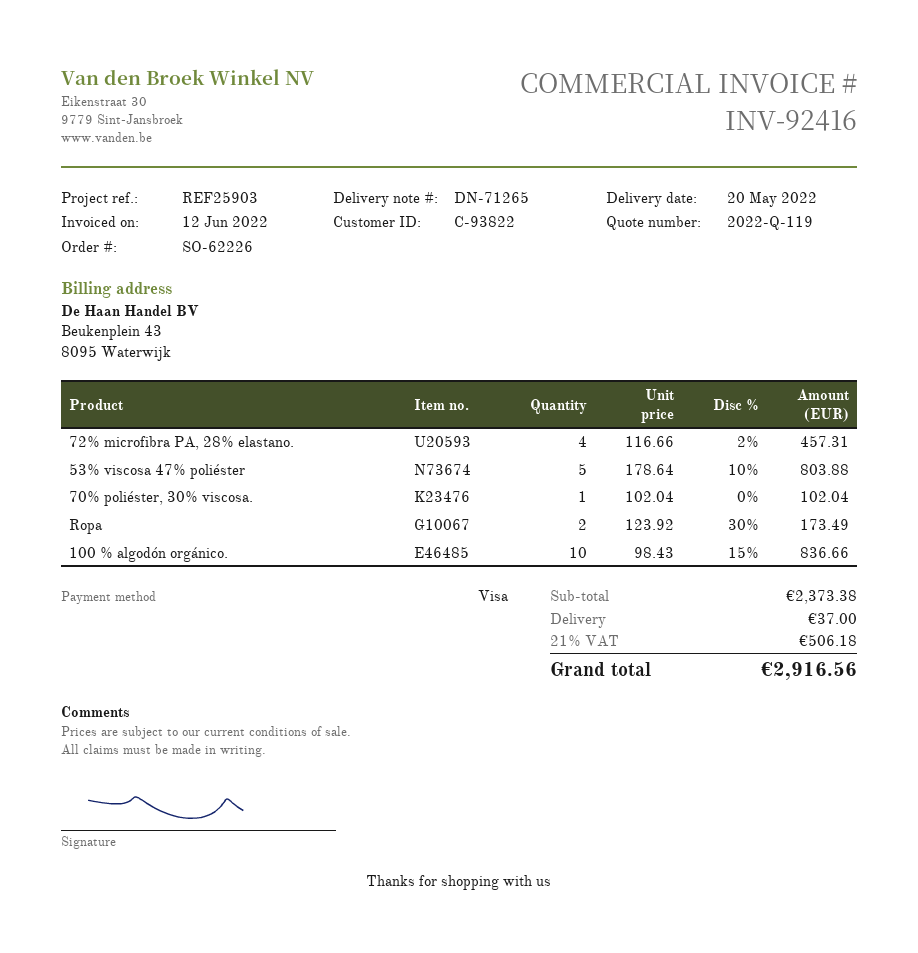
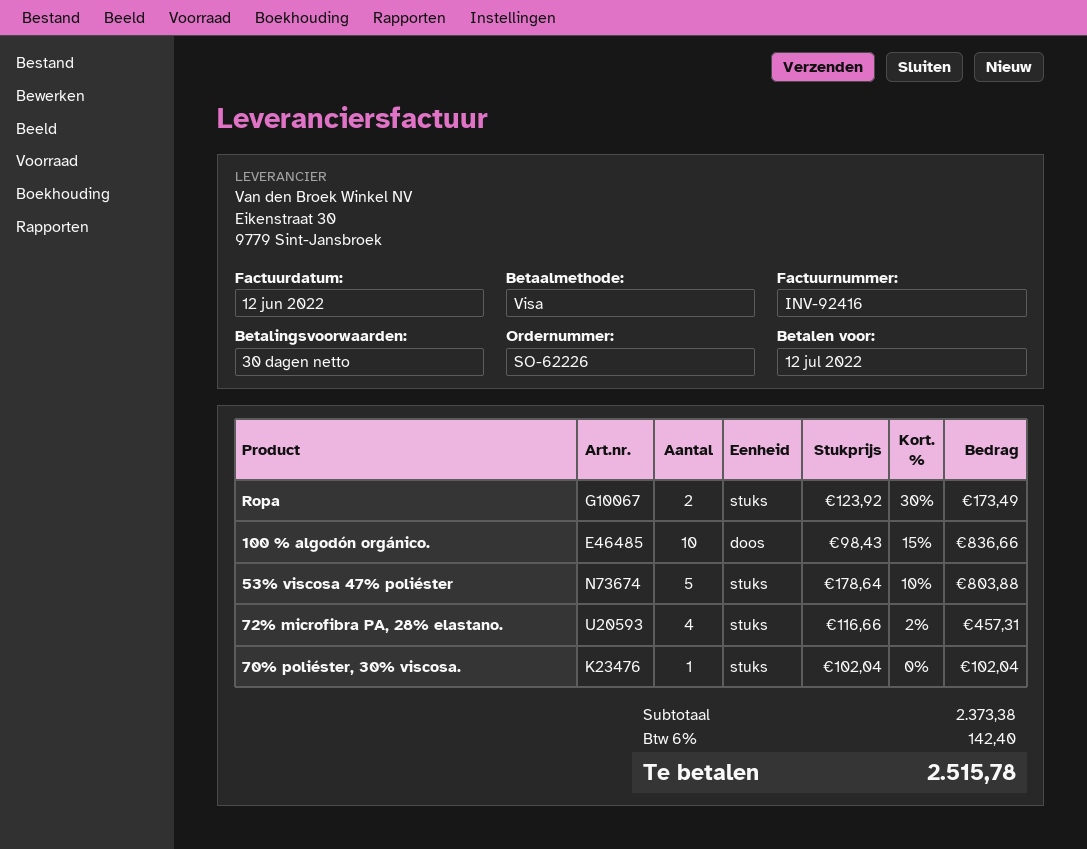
shipping: 37.00 -> none
tax: 21% = 506.18 -> 6% = 142.40
total: 2916.56 -> 2515.78

